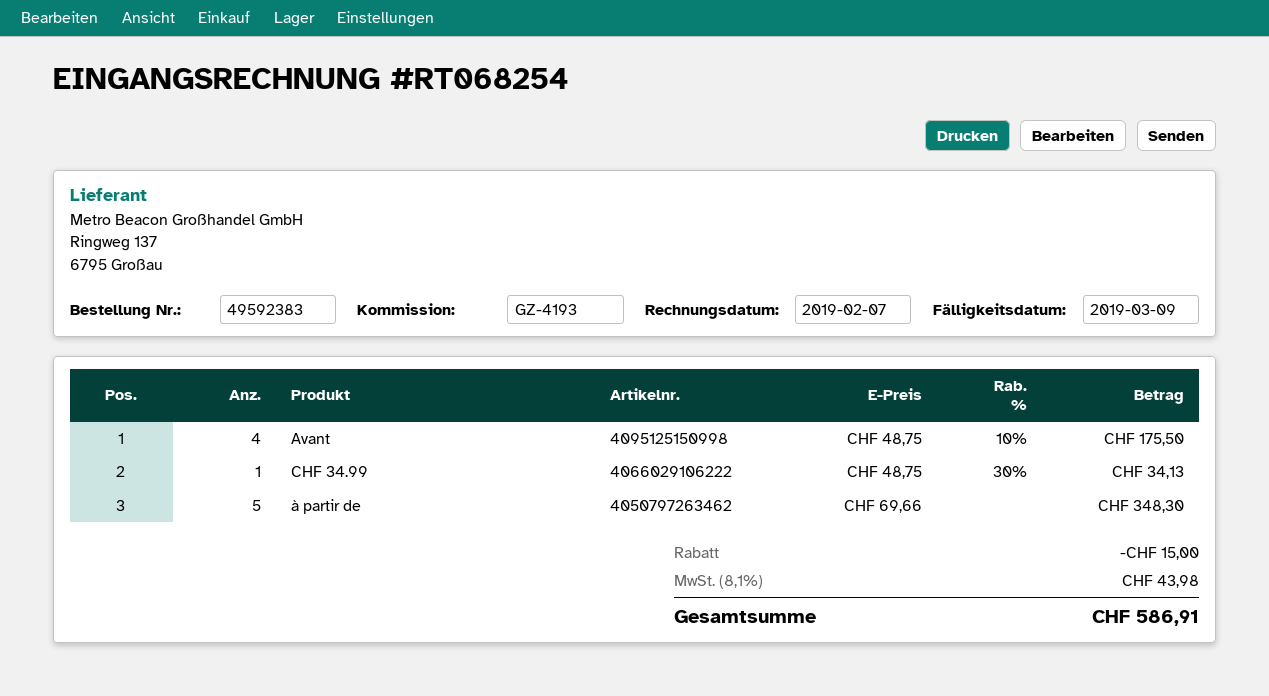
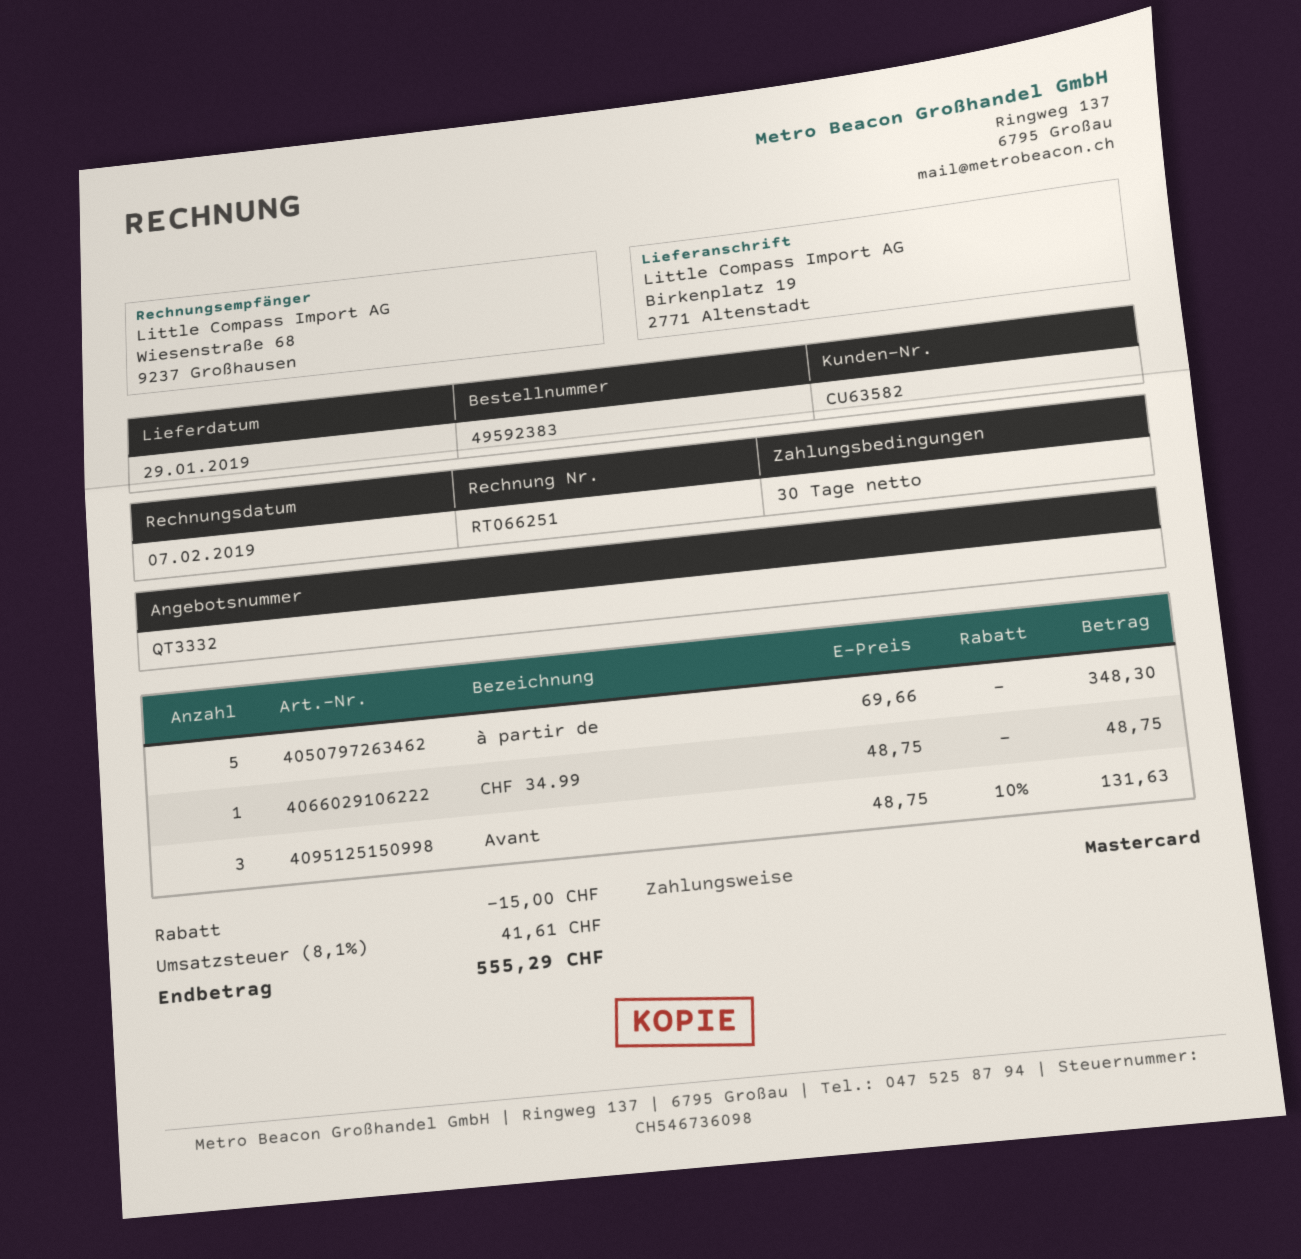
invoice number: RT068254 -> RT066251
Avant: 4 x 48.75 - 10% = 175.50 -> 3 x 48.75 - 10% = 131.63
CHF 34.99: 1 x 48.75 - 30% = 34.13 -> 1 x 48.75 = 48.75
tax: 8.1% = 43.98 -> 8.1% = 41.61
total: 586.91 -> 555.29

